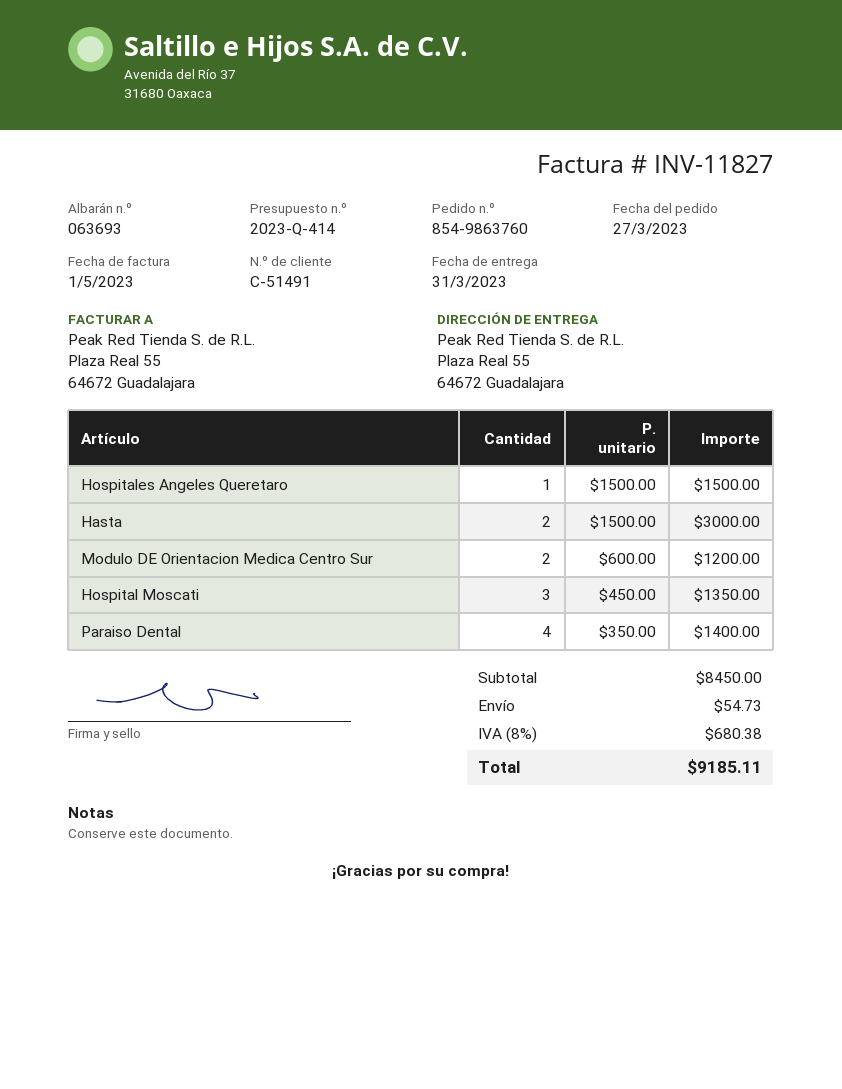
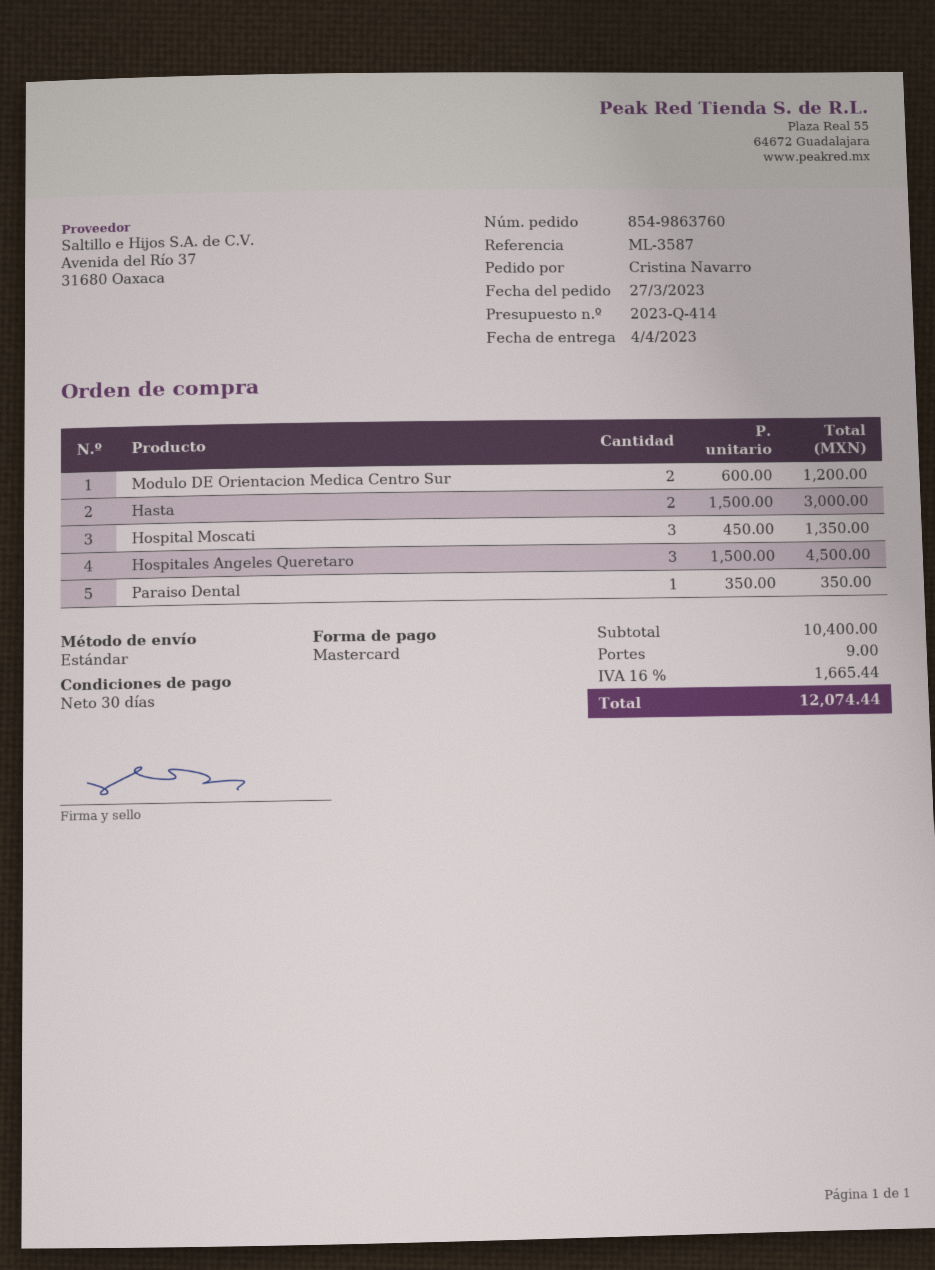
delivery date: 2023-03-31 -> 2023-04-04
Hospitales Angeles Queretaro: 1 x 1500.00 = 1500.00 -> 3 x 1500.00 = 4500.00
Paraiso Dental: 4 x 350.00 = 1400.00 -> 1 x 350.00 = 350.00
subtotal: 8450.00 -> 10400.00
shipping: 54.73 -> 9.00
tax: 8% = 680.38 -> 16% = 1665.44
total: 9185.11 -> 12074.44

